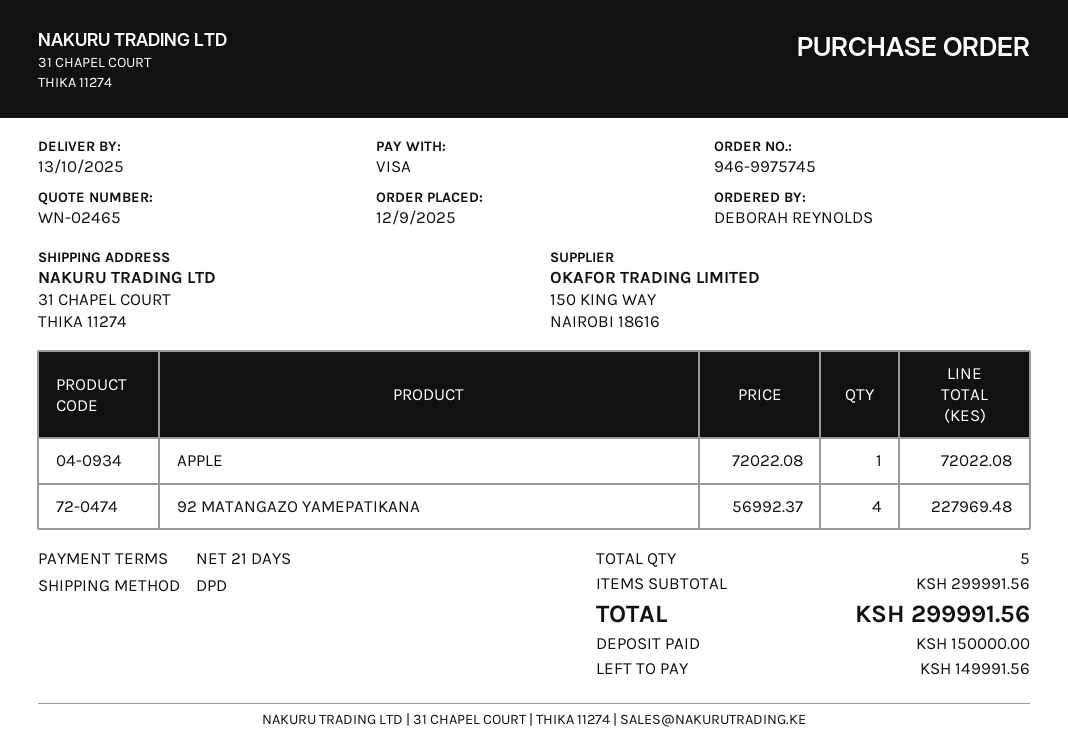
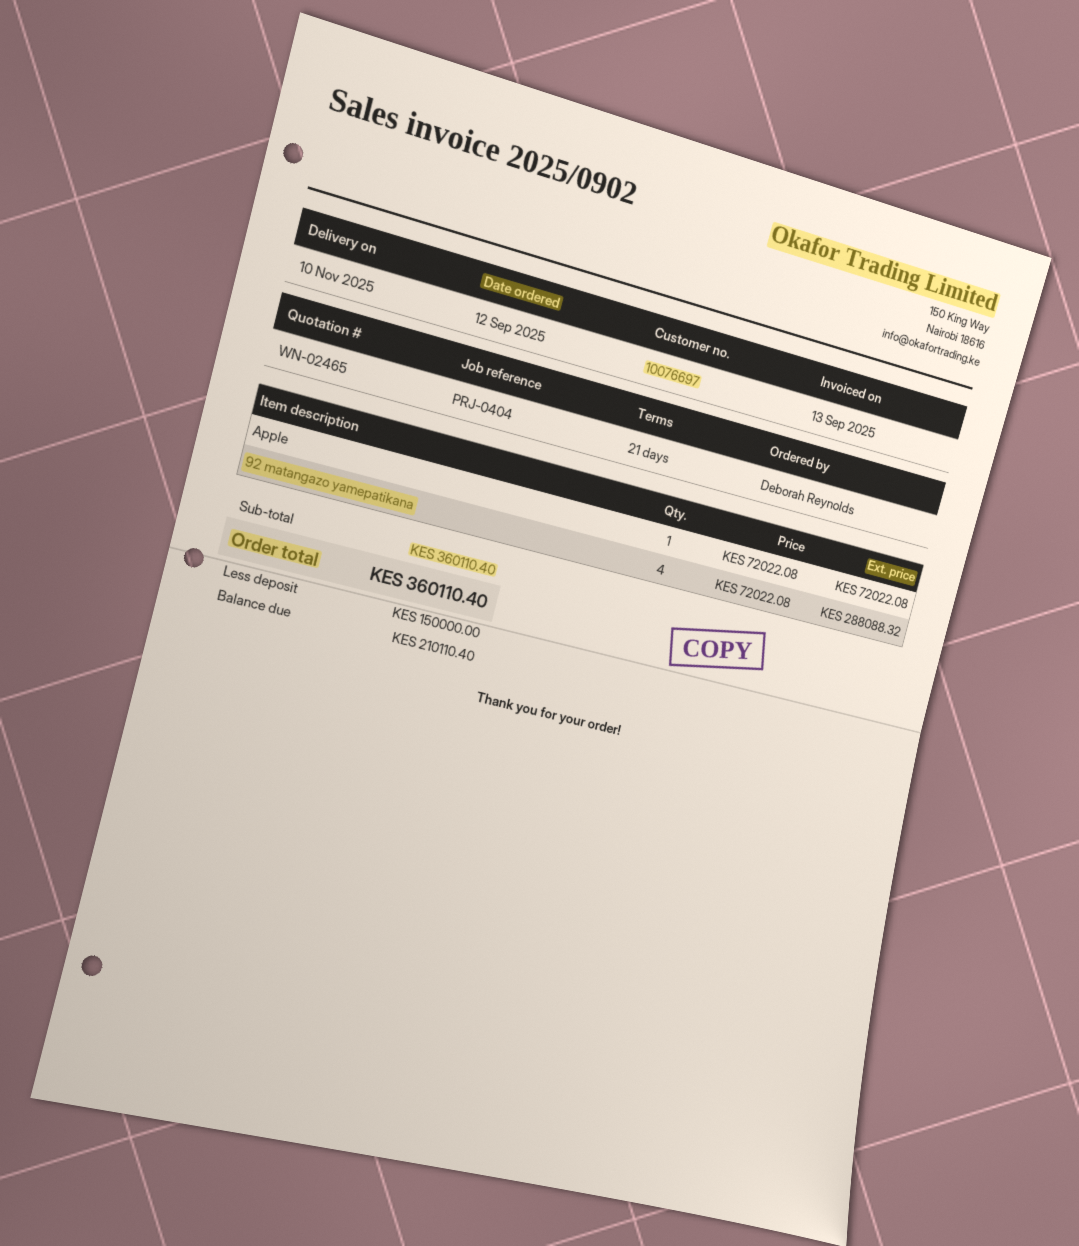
delivery date: 2025-10-13 -> 2025-11-10
92 MATANGAZO YAMEPATIKANA: 4 x 56992.37 = 227969.48 -> 4 x 72022.08 = 288088.32
subtotal: 299991.56 -> 360110.40
total: 299991.56 -> 360110.40
balance: 149991.56 -> 210110.40

